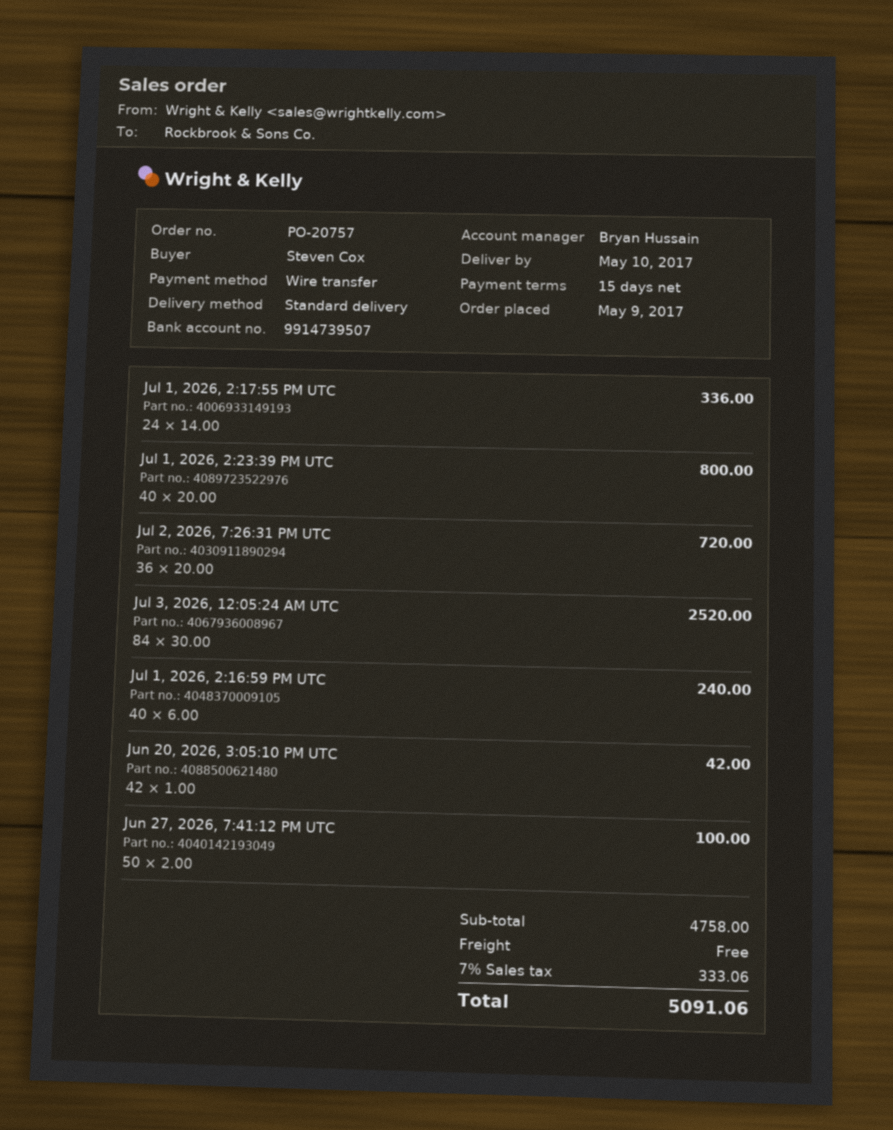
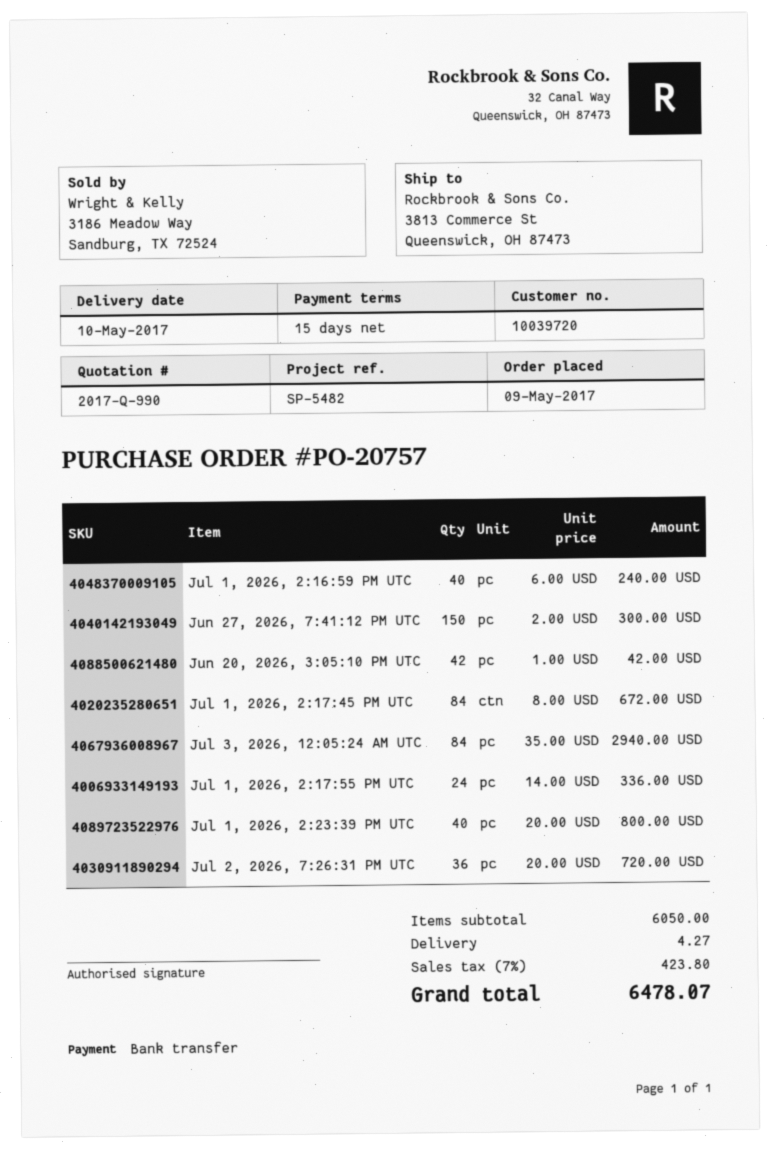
Jul 3, 2026, 12:05:24 AM UTC: 84 x 30.00 = 2520.00 -> 84 x 35.00 = 2940.00
Jun 27, 2026, 7:41:12 PM UTC: 50 x 2.00 = 100.00 -> 150 x 2.00 = 300.00
Jul 1, 2026, 2:17:45 PM UTC: none -> 84 x 8.00 = 672.00
subtotal: 4758.00 -> 6050.00
shipping: 0.00 -> 4.27
tax: 7% = 333.06 -> 7% = 423.80
total: 5091.06 -> 6478.07

